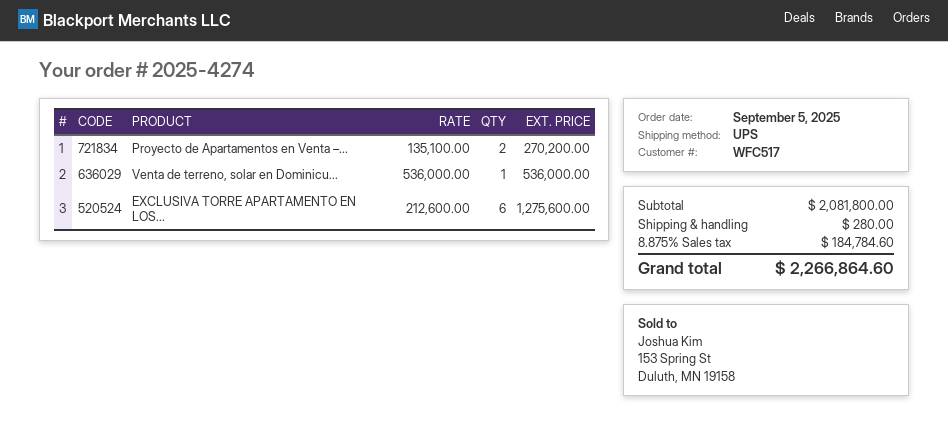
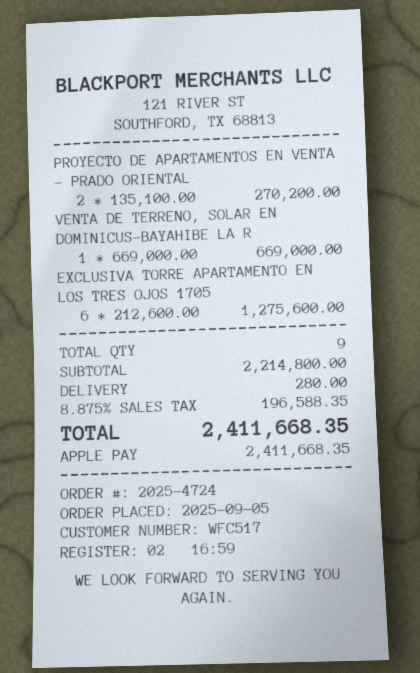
order number: 2025-4274 -> 2025-4724
Venta de terreno, solar en Dominicu...: 1 x 536000.00 = 536000.00 -> 1 x 669000.00 = 669000.00
subtotal: 2081800.00 -> 2214800.00
tax: 8.875% = 184784.60 -> 8.875% = 196588.35
total: 2266864.60 -> 2411668.35

